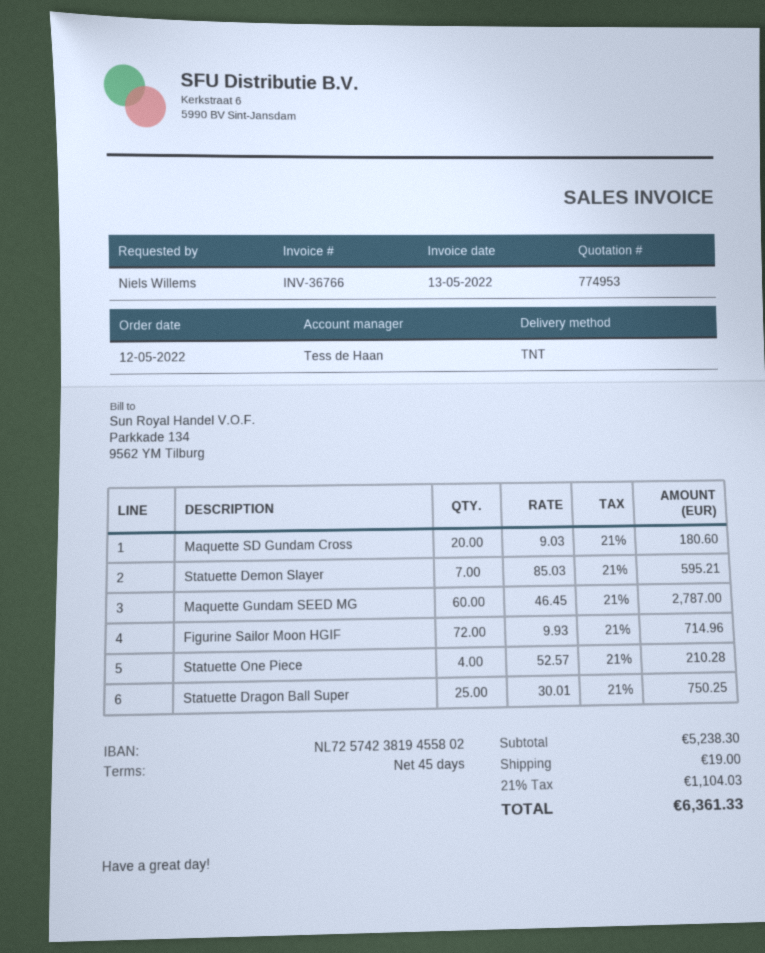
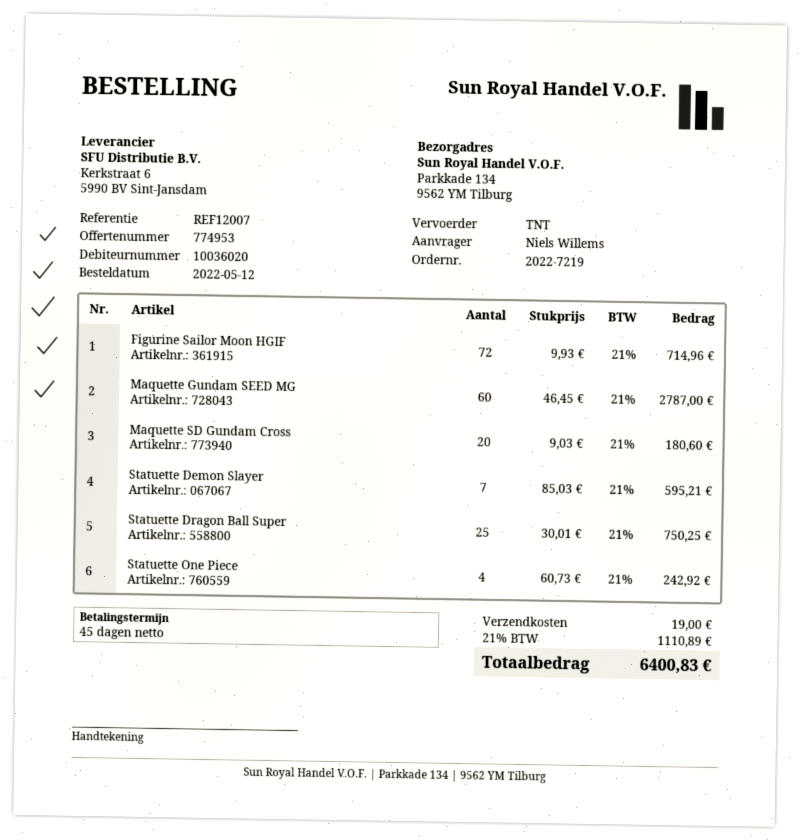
Statuette One Piece: 4 x 52.57 = 210.28 -> 4 x 60.73 = 242.92
tax: 21% = 1104.03 -> 21% = 1110.89
total: 6361.33 -> 6400.83

